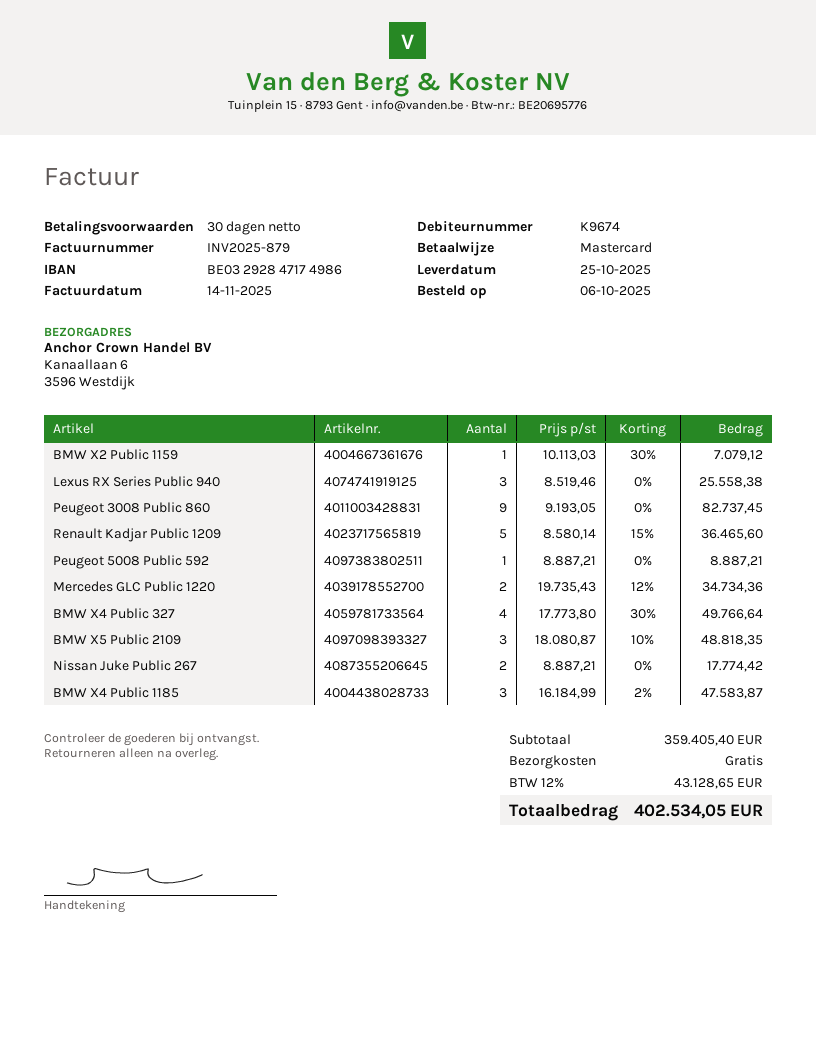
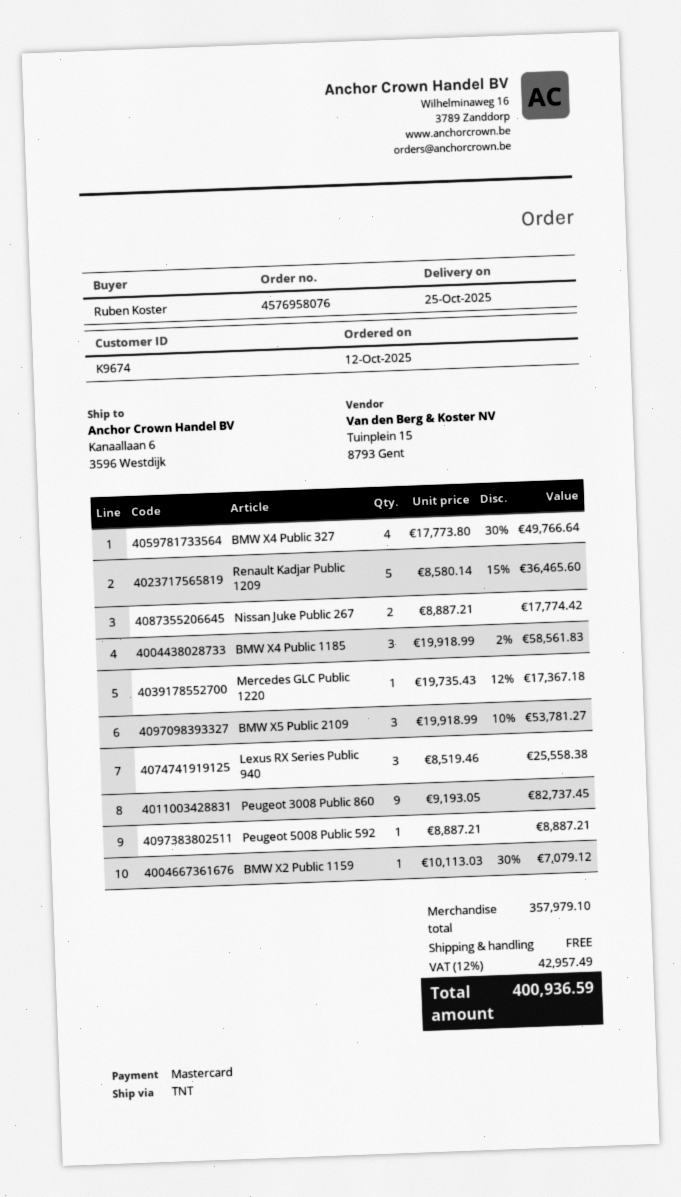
order date: 2025-10-06 -> 2025-10-12
Mercedes GLC Public 1220: 2 x 19735.43 - 12% = 34734.36 -> 1 x 19735.43 - 12% = 17367.18
BMW X5 Public 2109: 3 x 18080.87 - 10% = 48818.35 -> 3 x 19918.99 - 10% = 53781.27
BMW X4 Public 1185: 3 x 16184.99 - 2% = 47583.87 -> 3 x 19918.99 - 2% = 58561.83
subtotal: 359405.40 -> 357979.10
tax: 12% = 43128.65 -> 12% = 42957.49
total: 402534.05 -> 400936.59

